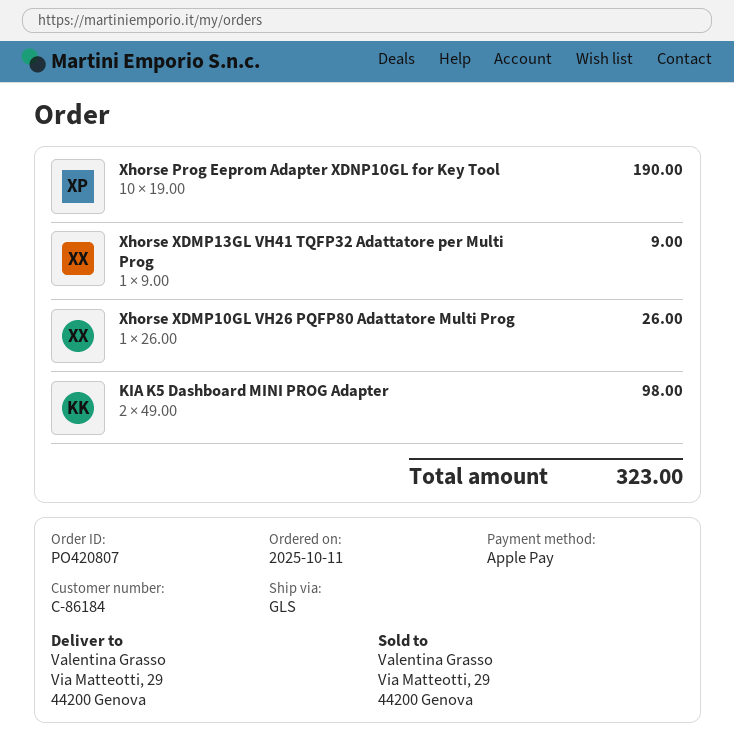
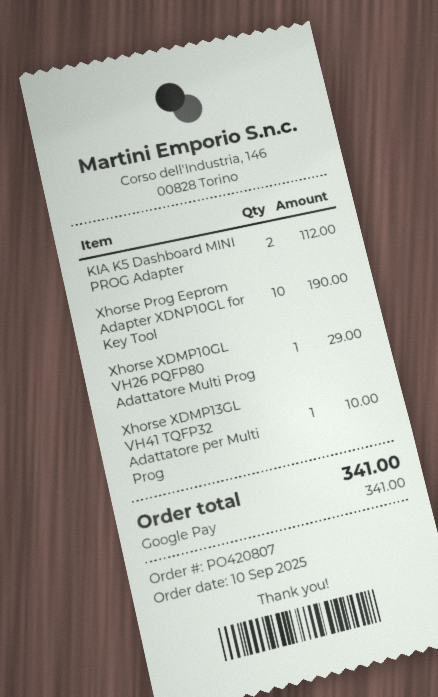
order date: 2025-10-11 -> 2025-09-10
payment method: Apple Pay -> Google Pay
Xhorse XDMP13GL VH41 TQFP32 Adattatore per Multi Prog: 1 for 9.00 -> 1 for 10.00
Xhorse XDMP10GL VH26 PQFP80 Adattatore Multi Prog: 1 for 26.00 -> 1 for 29.00
KIA K5 Dashboard MINI PROG Adapter: 2 for 98.00 -> 2 for 112.00
total: 323.00 -> 341.00

